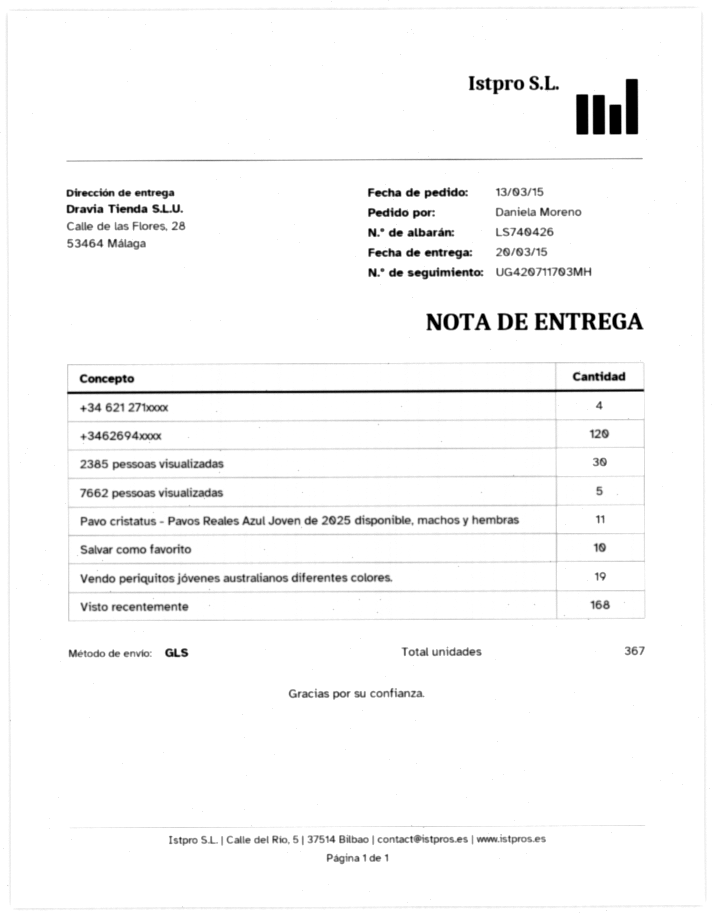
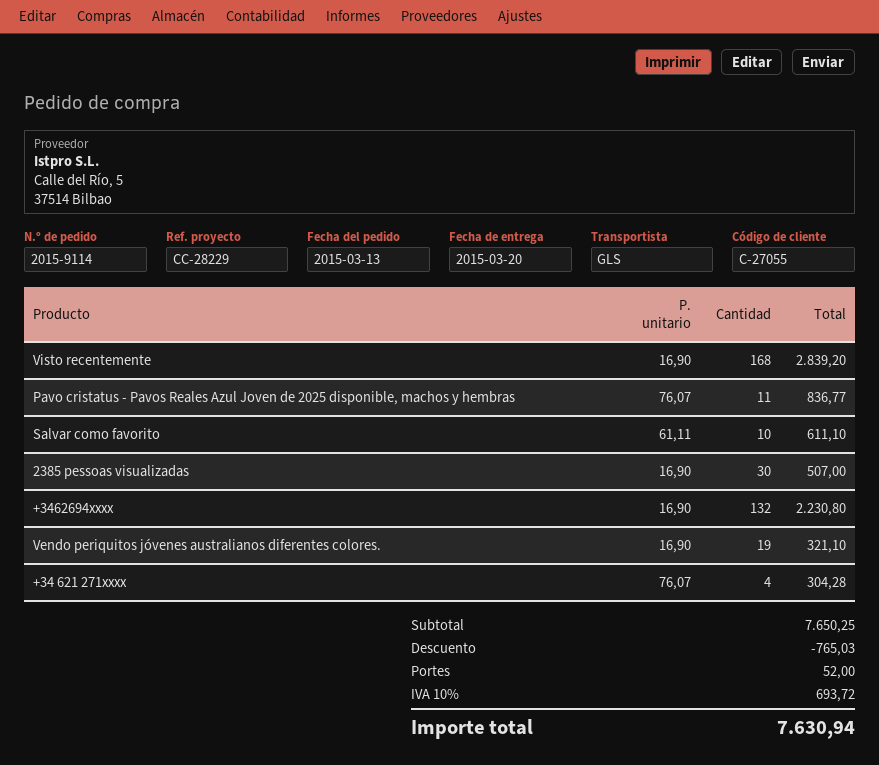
+3462694xxxx: 120 -> 132
7662 pessoas visualizadas: 5 -> none

